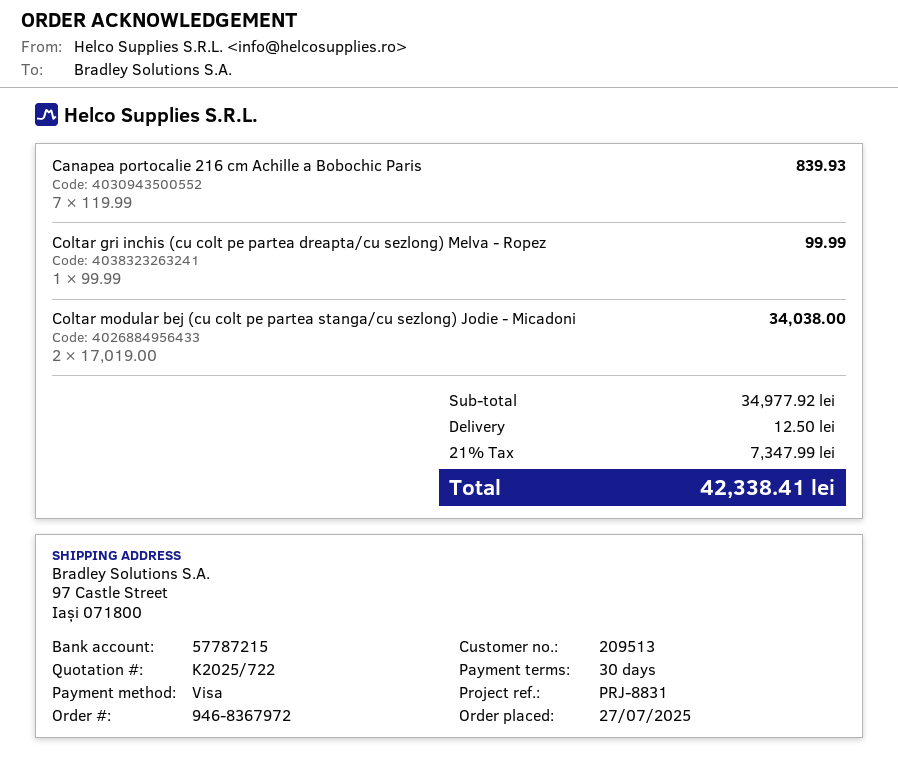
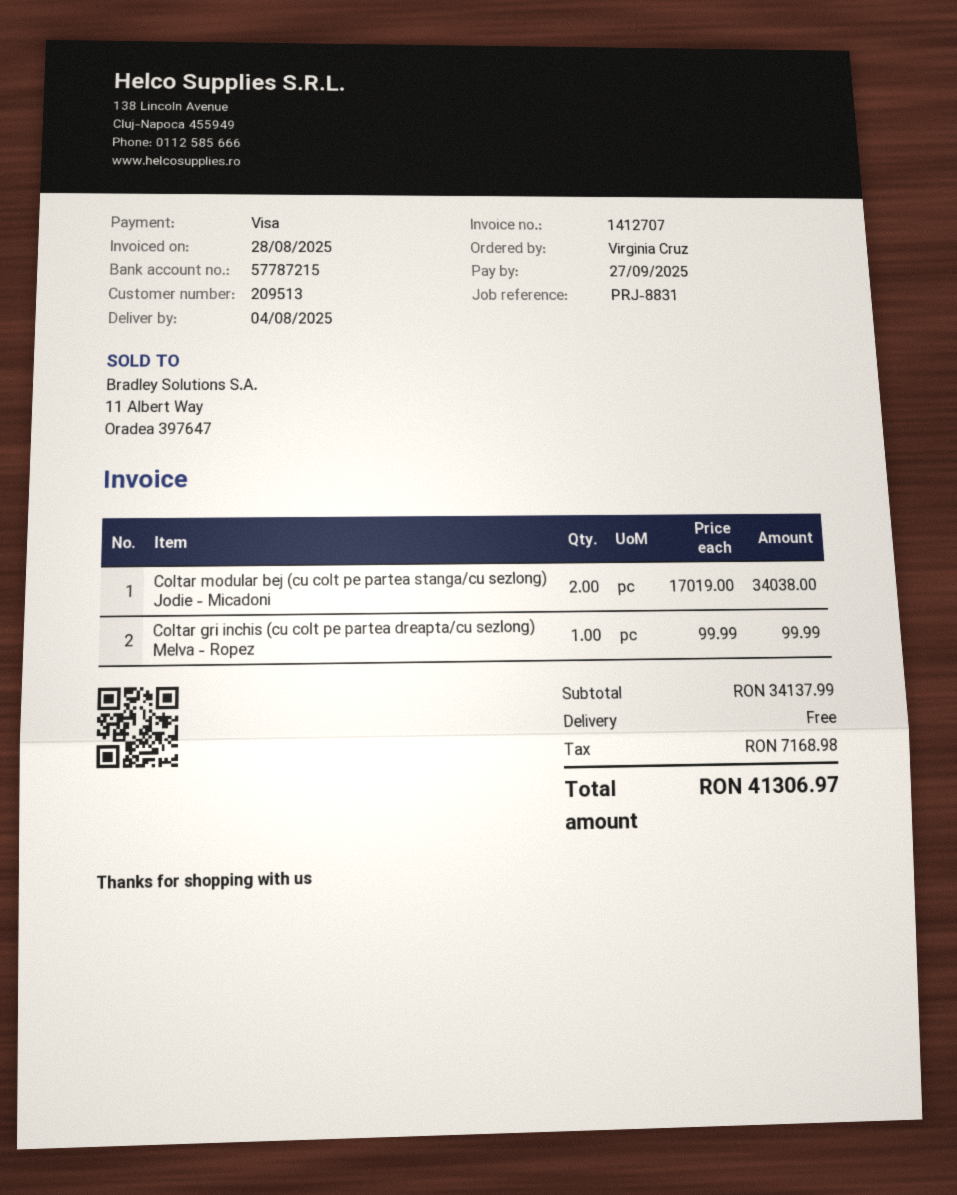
Canapea portocalie 216 cm Achille a Bobochic Paris: 7 x 119.99 = 839.93 -> none
subtotal: 34977.92 -> 34137.99
shipping: 12.50 -> 0.00
tax: 7347.99 -> 7168.98
total: 42338.41 -> 41306.97

